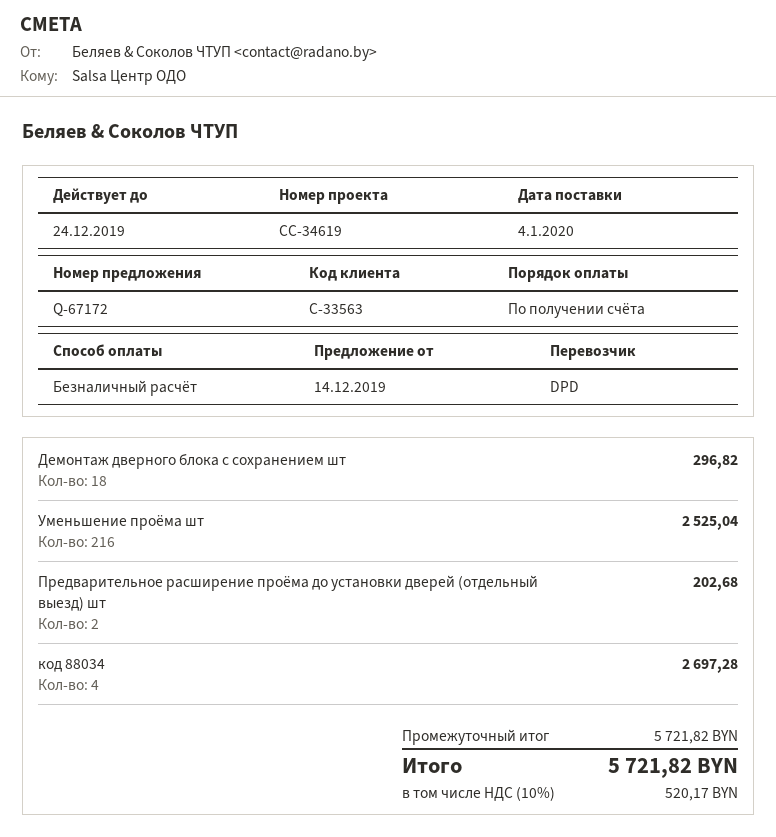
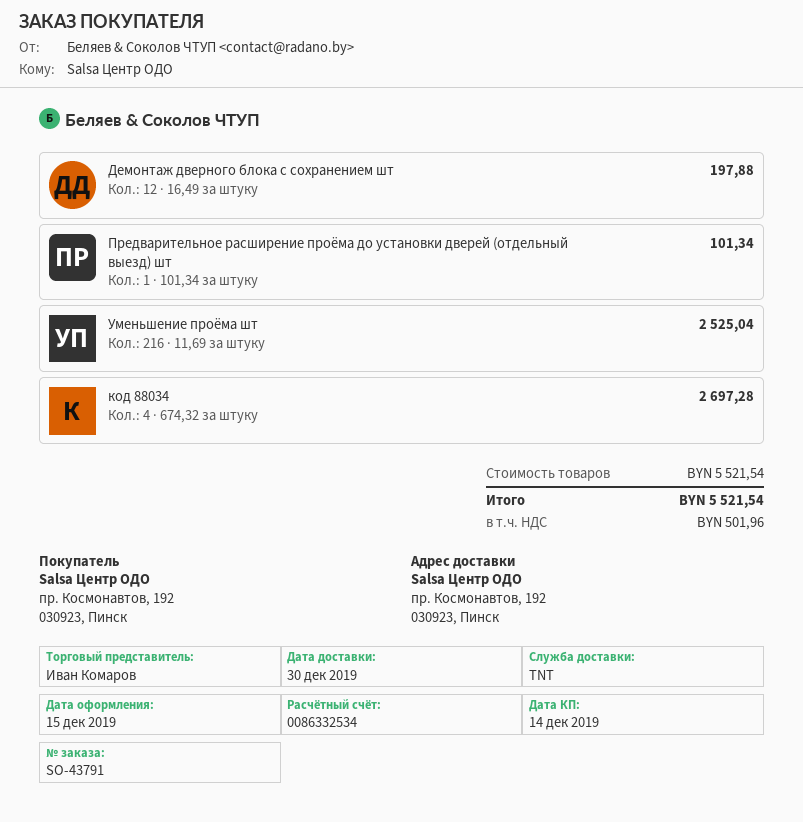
delivery date: 2020-01-04 -> 2019-12-30
shipping method: DPD -> TNT
Демонтаж дверного блока с сохранением шт: 18 for 296.82 -> 12 for 197.88
Предварительное расширение проёма до установки дверей (отдельный выезд) шт: 2 for 202.68 -> 1 for 101.34
subtotal: 5721.82 -> 5521.54
tax: 520.17 -> 501.96
total: 5721.82 -> 5521.54

